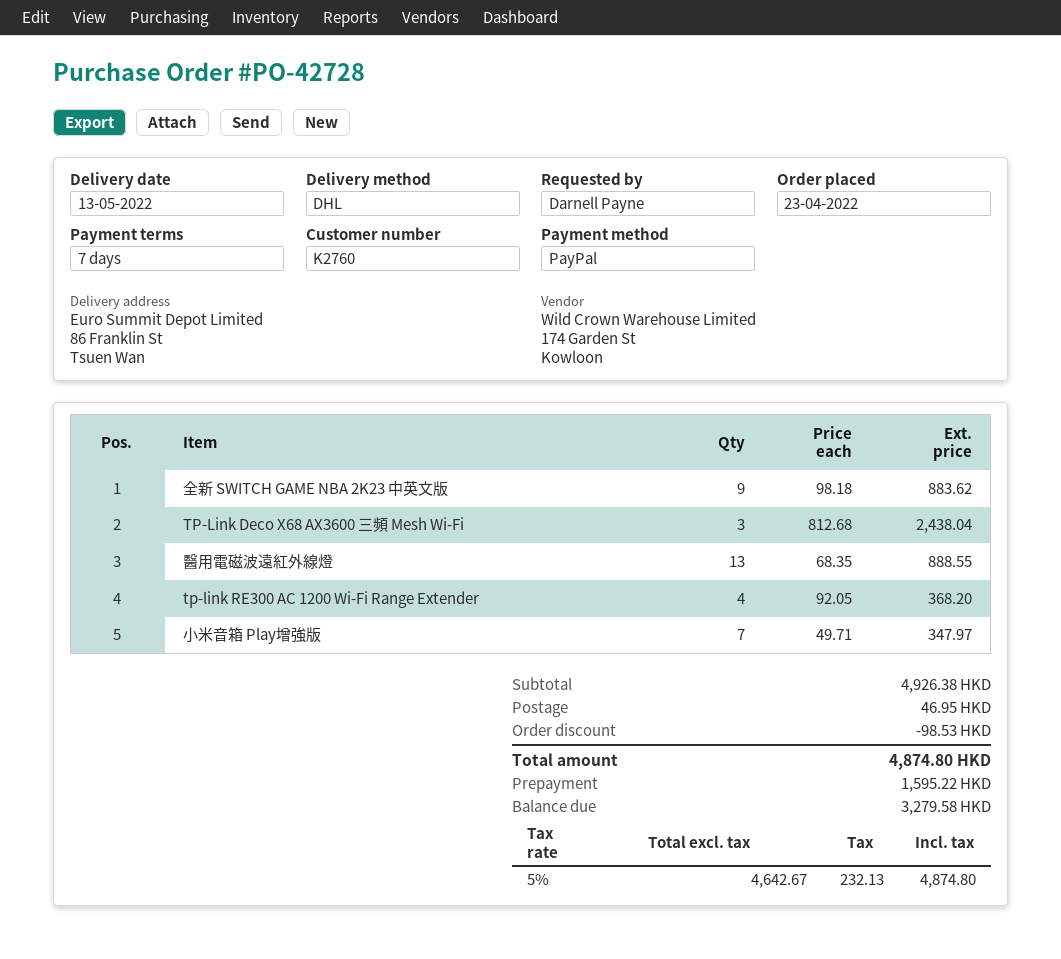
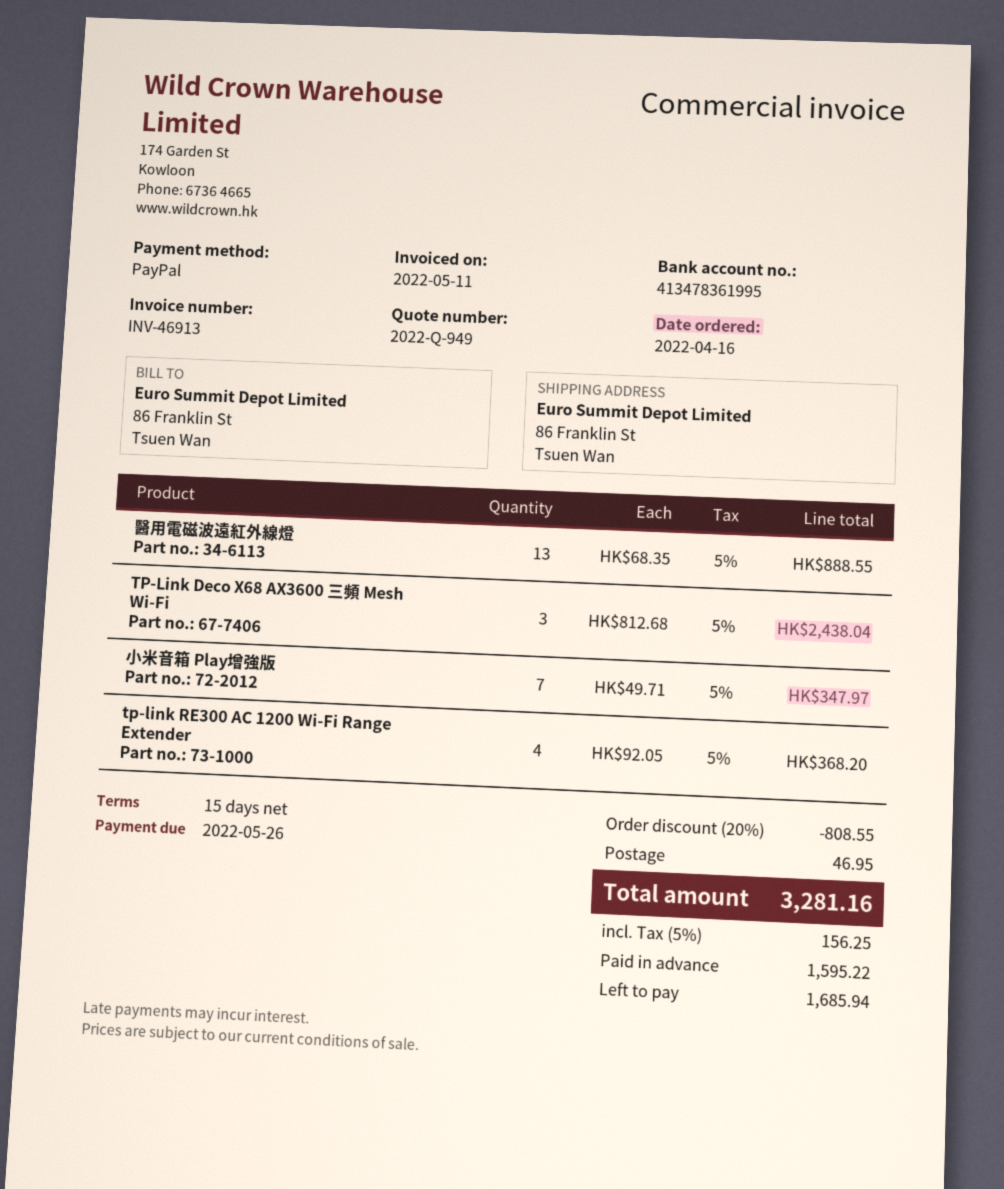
order date: 2022-04-23 -> 2022-04-16
payment terms: 7 days -> 15 days
全新 SWITCH GAME NBA 2K23 中英文版: 9 x 98.18 = 883.62 -> none
discount: 98.53 -> 808.55
tax: 5% = 232.13 -> 5% = 156.25
total: 4874.80 -> 3281.16
balance: 3279.58 -> 1685.94

